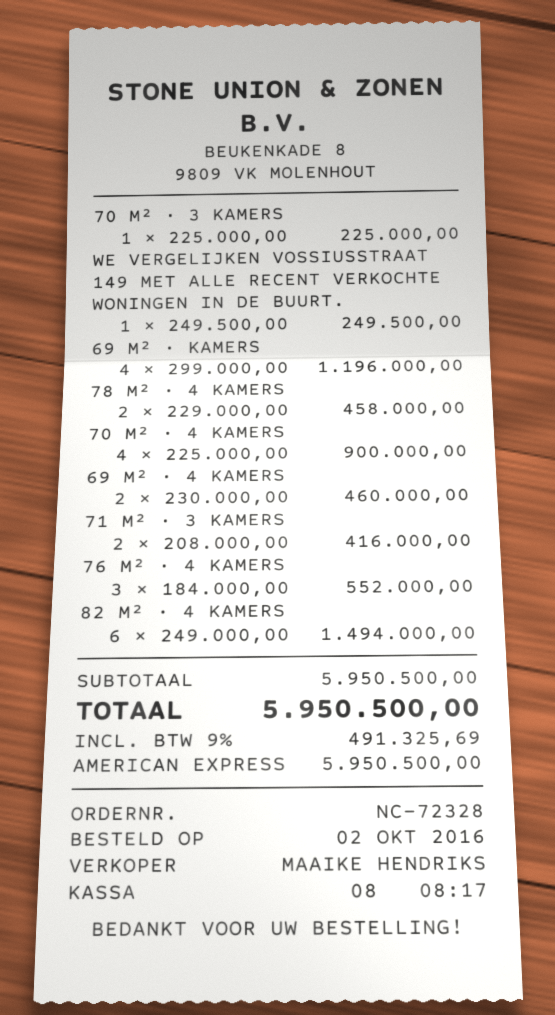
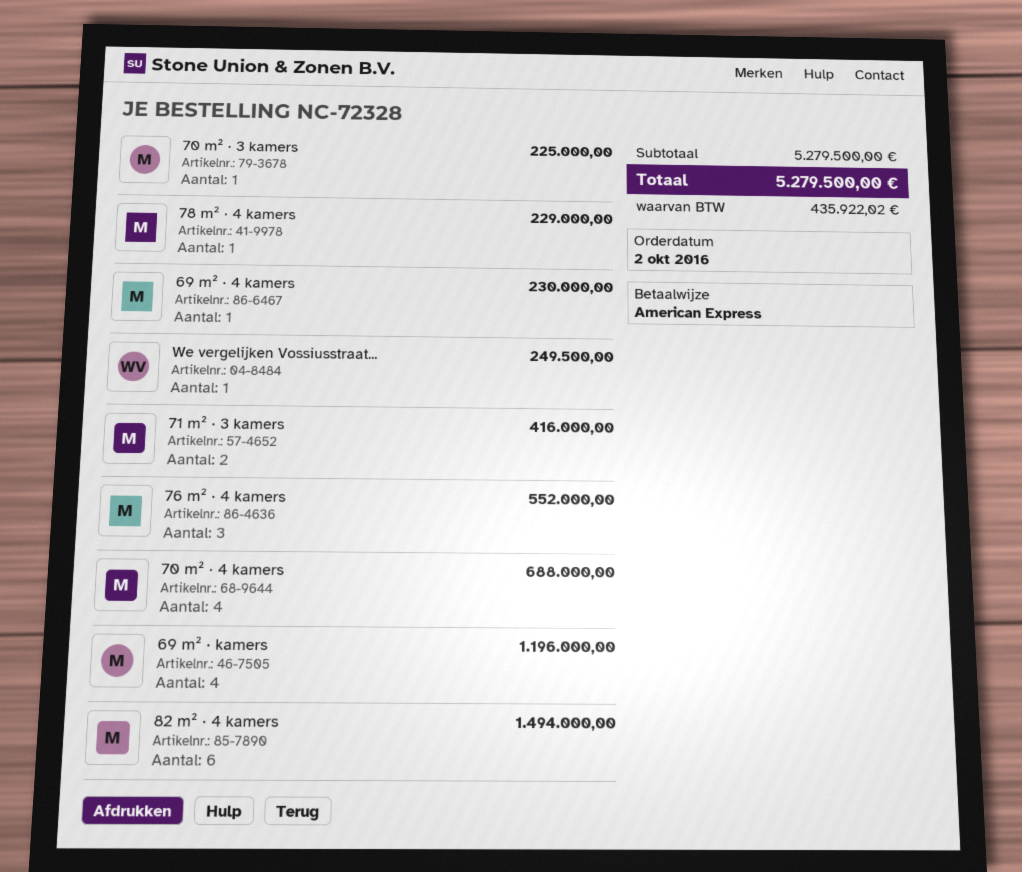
78 M² · 4 KAMERS: 2 for 458000.00 -> 1 for 229000.00
70 M² · 4 KAMERS: 4 for 900000.00 -> 4 for 688000.00
69 M² · 4 KAMERS: 2 for 460000.00 -> 1 for 230000.00
subtotal: 5950500.00 -> 5279500.00
tax: 491325.69 -> 435922.02
total: 5950500.00 -> 5279500.00

